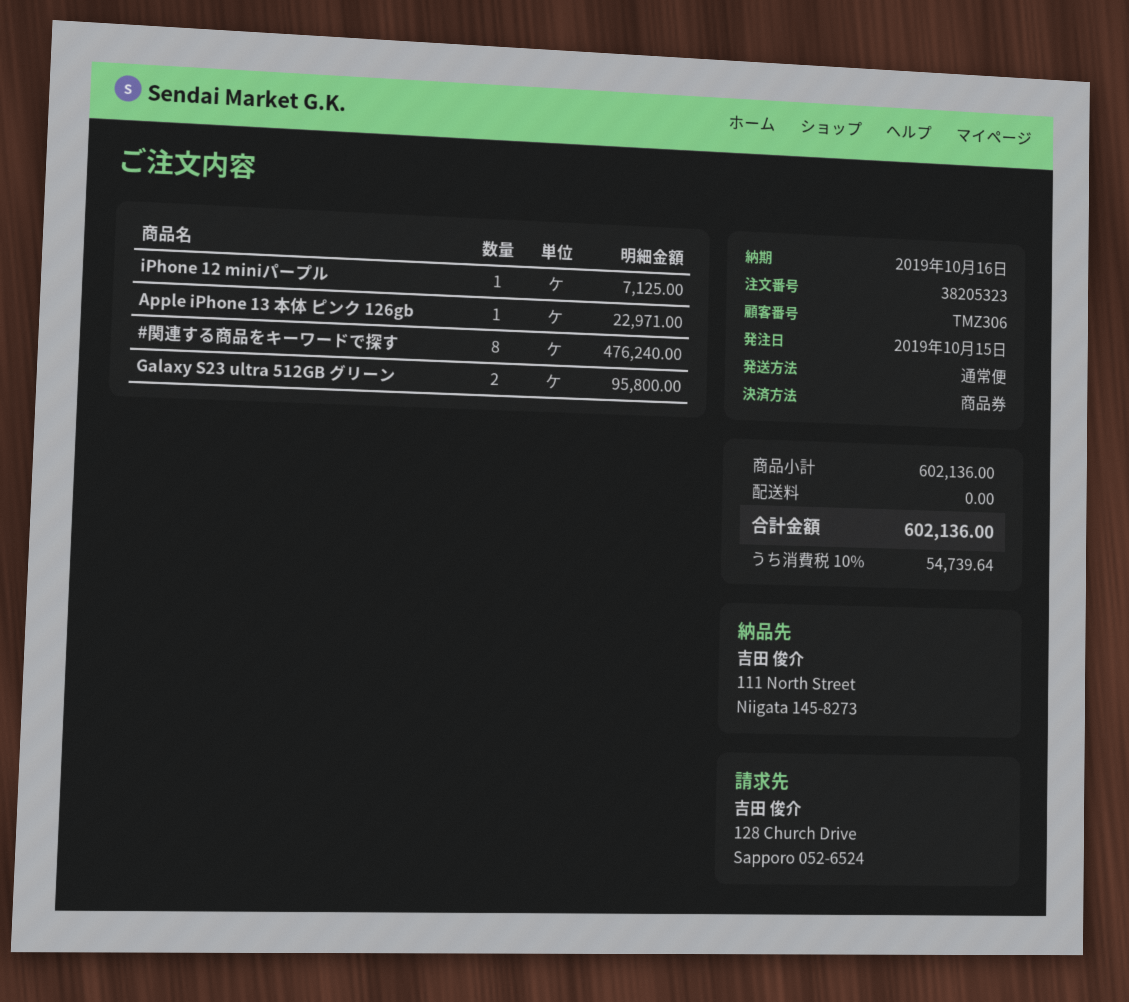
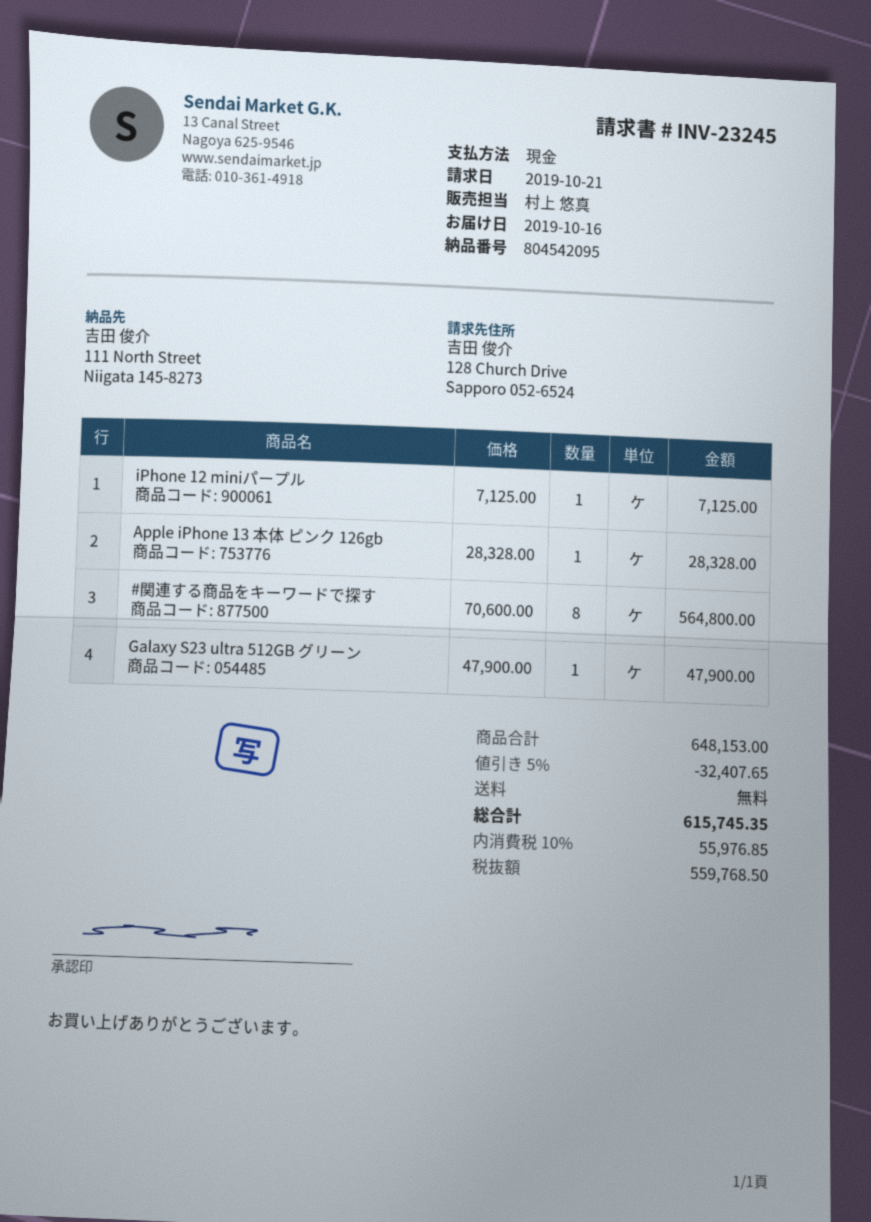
payment method: gift card -> cash
Apple iPhone 13 本体 ピンク 126gb: 1 for 22971.00 -> 1 for 28328.00
#関連する商品をキーワードで探す: 8 for 476240.00 -> 8 for 564800.00
Galaxy S23 ultra 512GB グリーン: 2 for 95800.00 -> 1 for 47900.00
subtotal: 602136.00 -> 648153.00
discount: none -> 5% = 32407.65
tax: 10% = 54739.64 -> 10% = 55976.85
total: 602136.00 -> 615745.35

